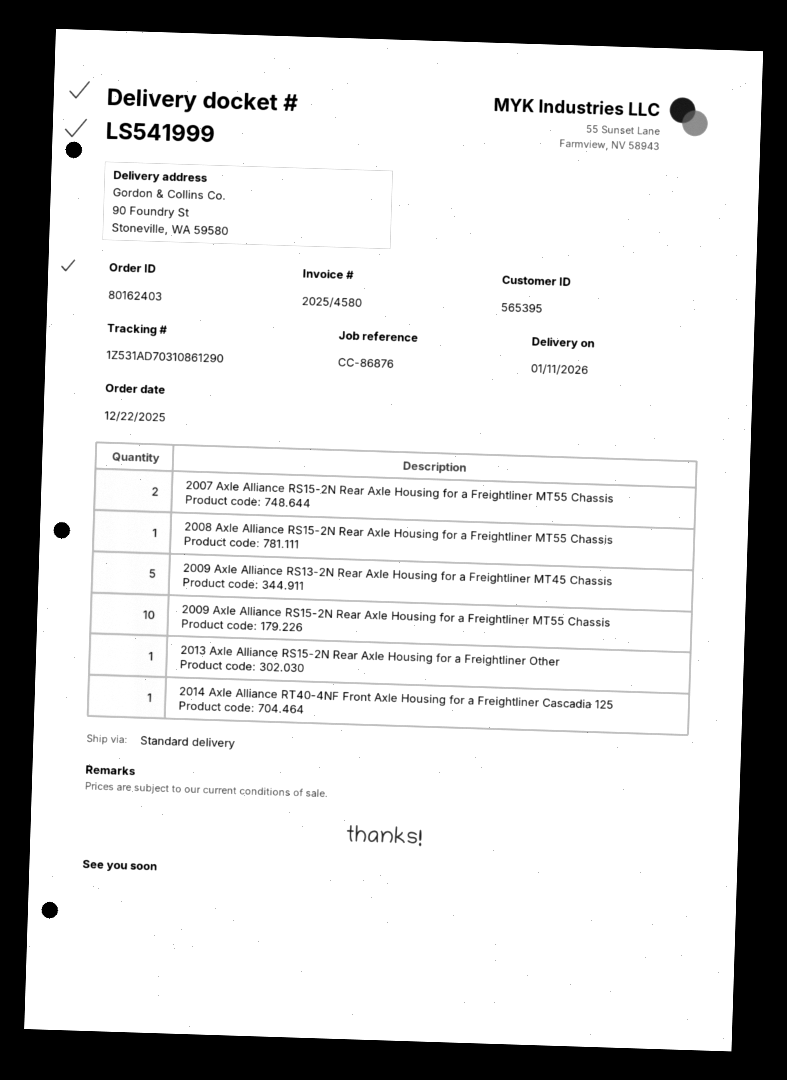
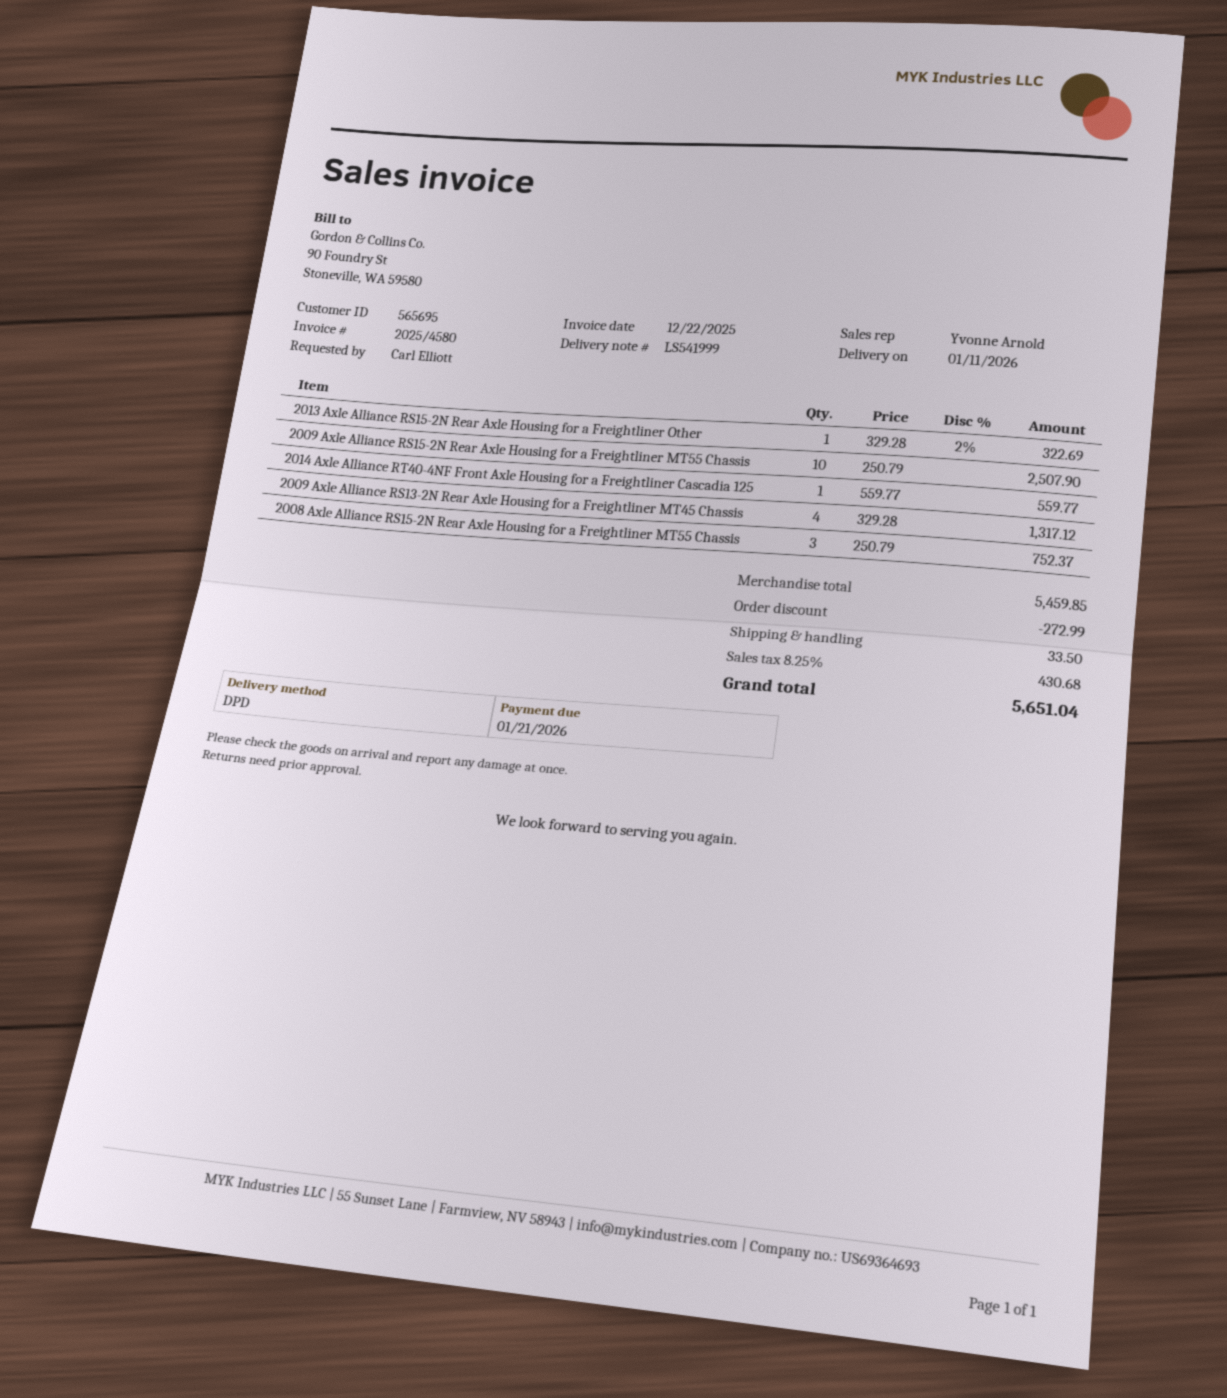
customer number: 565395 -> 565695
shipping method: standard -> DPD
2007 Axle Alliance RS15-2N Rear Axle Housing for a Freightliner MT55 Chassis: 2 -> none
2008 Axle Alliance RS15-2N Rear Axle Housing for a Freightliner MT55 Chassis: 1 -> 3
2009 Axle Alliance RS13-2N Rear Axle Housing for a Freightliner MT45 Chassis: 5 -> 4

